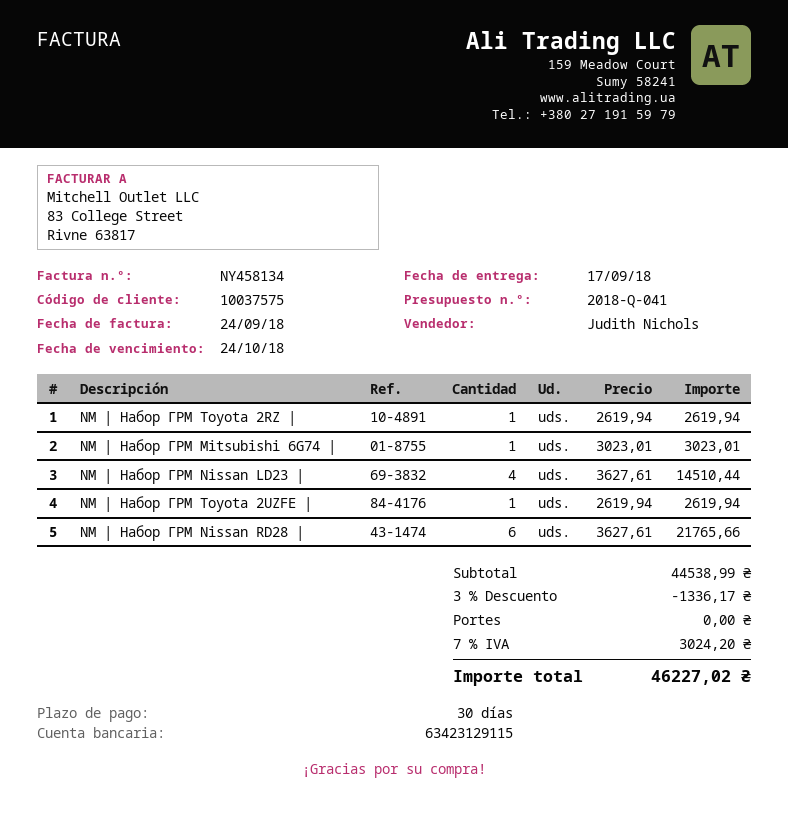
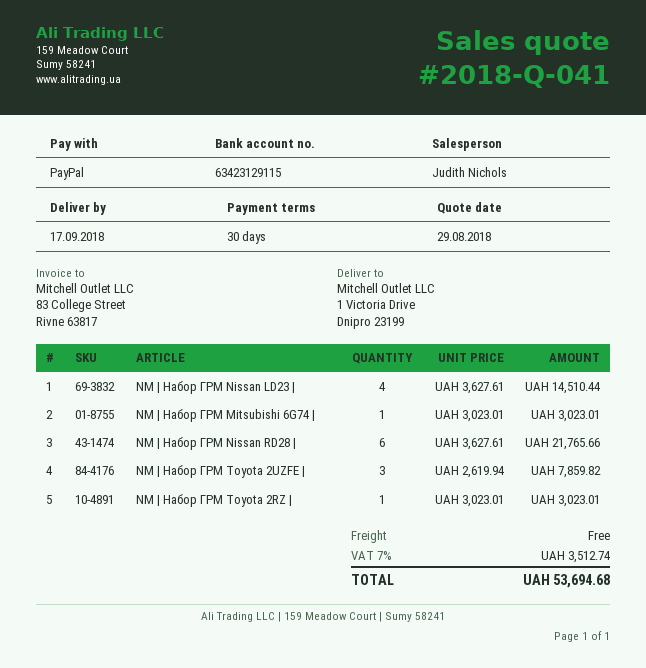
NM | Набор ГРМ Toyota 2RZ |: 1 x 2619.94 = 2619.94 -> 1 x 3023.01 = 3023.01
NM | Набор ГРМ Toyota 2UZFE |: 1 x 2619.94 = 2619.94 -> 3 x 2619.94 = 7859.82
discount: 3% = 1336.17 -> none
tax: 7% = 3024.20 -> 7% = 3512.74
total: 46227.02 -> 53694.68

